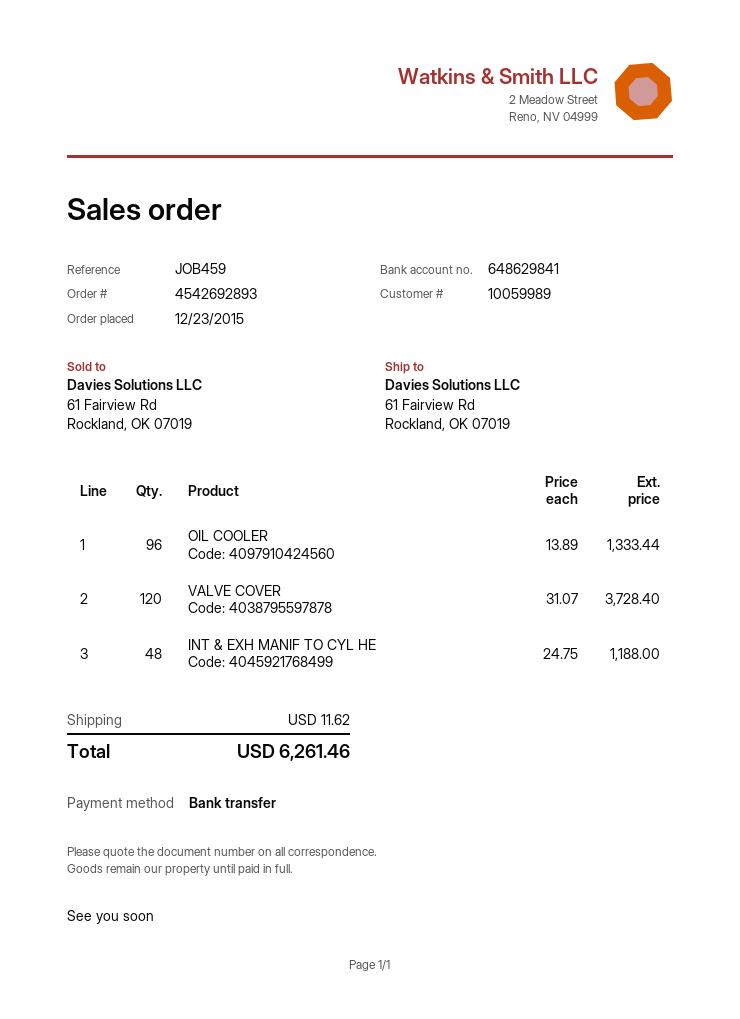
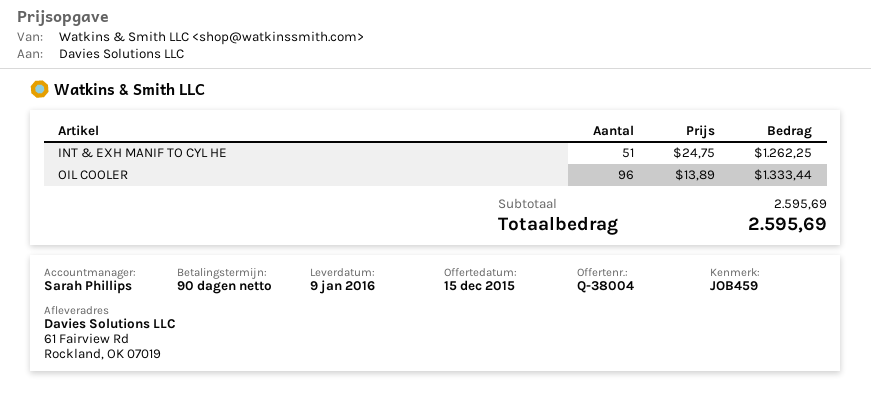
VALVE COVER: 120 x 31.07 = 3728.40 -> none
INT & EXH MANIF TO CYL HE: 48 x 24.75 = 1188.00 -> 51 x 24.75 = 1262.25
shipping: 11.62 -> none
total: 6261.46 -> 2595.69

